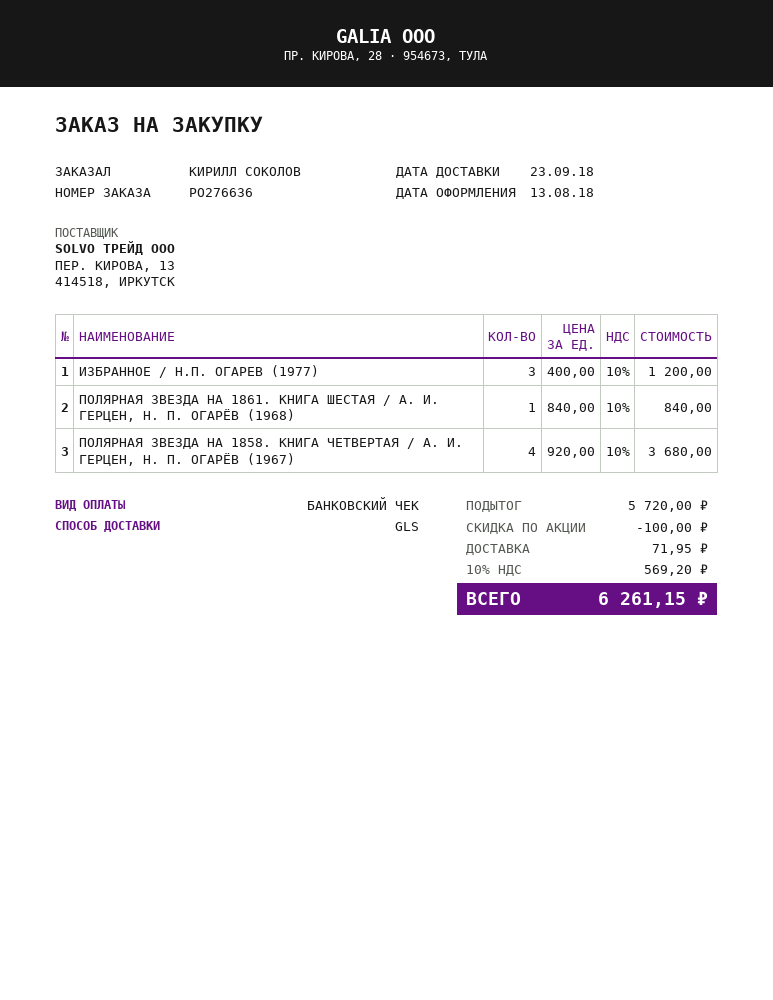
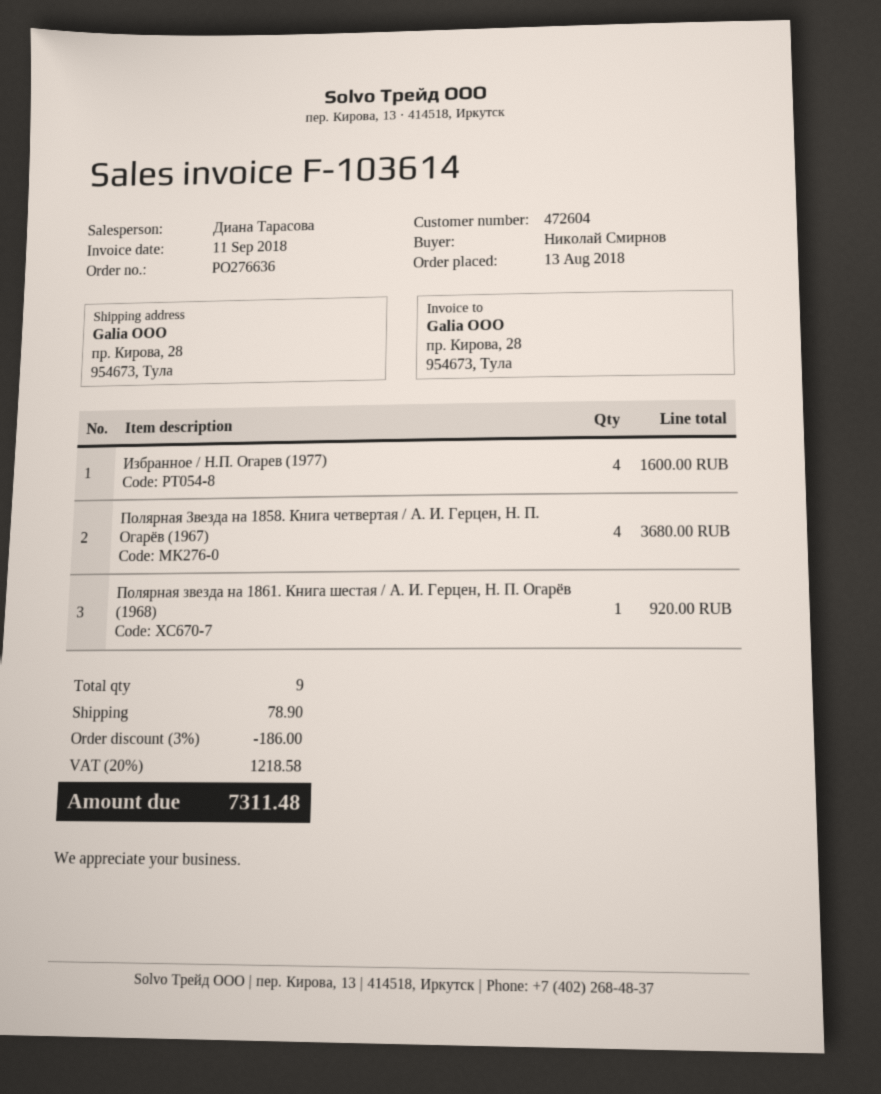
ordered by: КИРИЛЛ СОКОЛОВ -> Николай Смирнов
ИЗБРАННОЕ / Н.П. ОГАРЕВ (1977): 3 for 1200.00 -> 4 for 1600.00
ПОЛЯРНАЯ ЗВЕЗДА НА 1861. КНИГА ШЕСТАЯ / А. И. ГЕРЦЕН, Н. П. ОГАРЁВ (1968): 1 for 840.00 -> 1 for 920.00
discount: 100.00 -> 186.00
shipping: 71.95 -> 78.90
tax: 10% = 569.20 -> 20% = 1218.58
total: 6261.15 -> 7311.48

